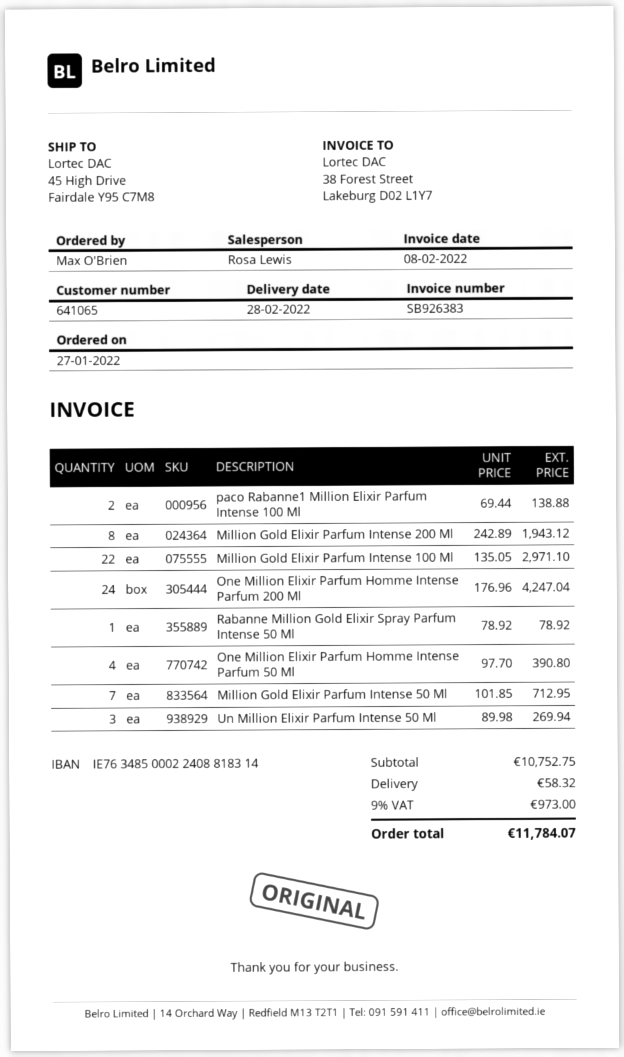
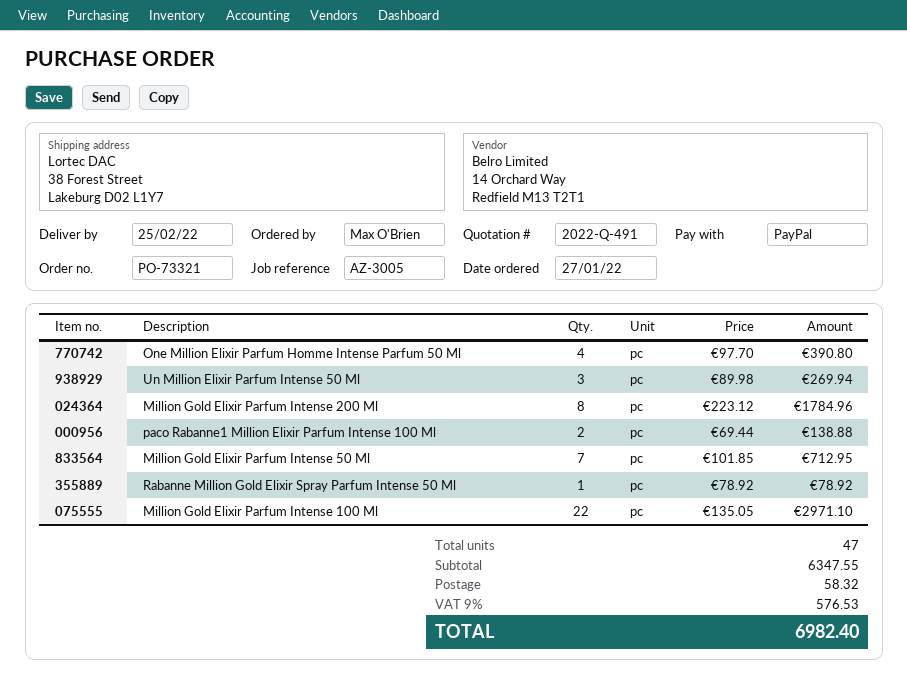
delivery date: 2022-02-28 -> 2022-02-25
ship to: 45 High Drive, Fairdale Y95 C7M8 -> 38 Forest Street, Lakeburg D02 L1Y7
Million Gold Elixir Parfum Intense 200 Ml: 8 x 242.89 = 1943.12 -> 8 x 223.12 = 1784.96
One Million Elixir Parfum Homme Intense Parfum 200 Ml: 24 x 176.96 = 4247.04 -> none
subtotal: 10752.75 -> 6347.55
tax: 9% = 973.00 -> 9% = 576.53
total: 11784.07 -> 6982.40

